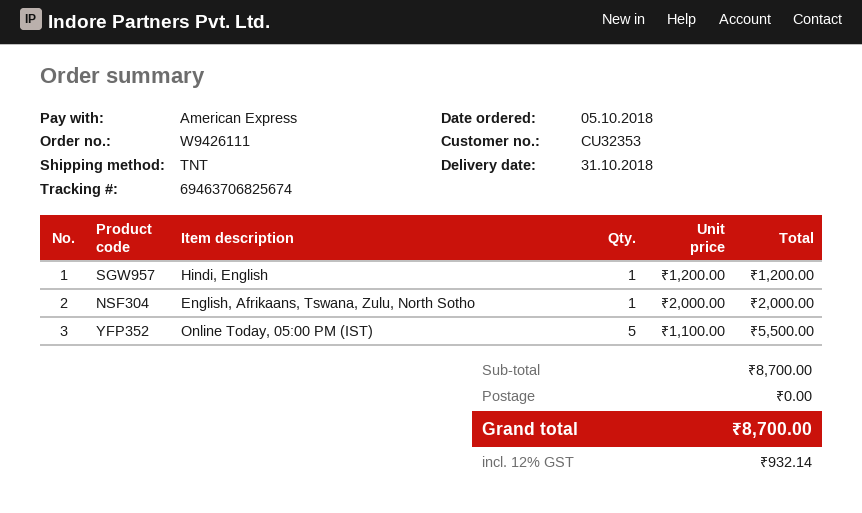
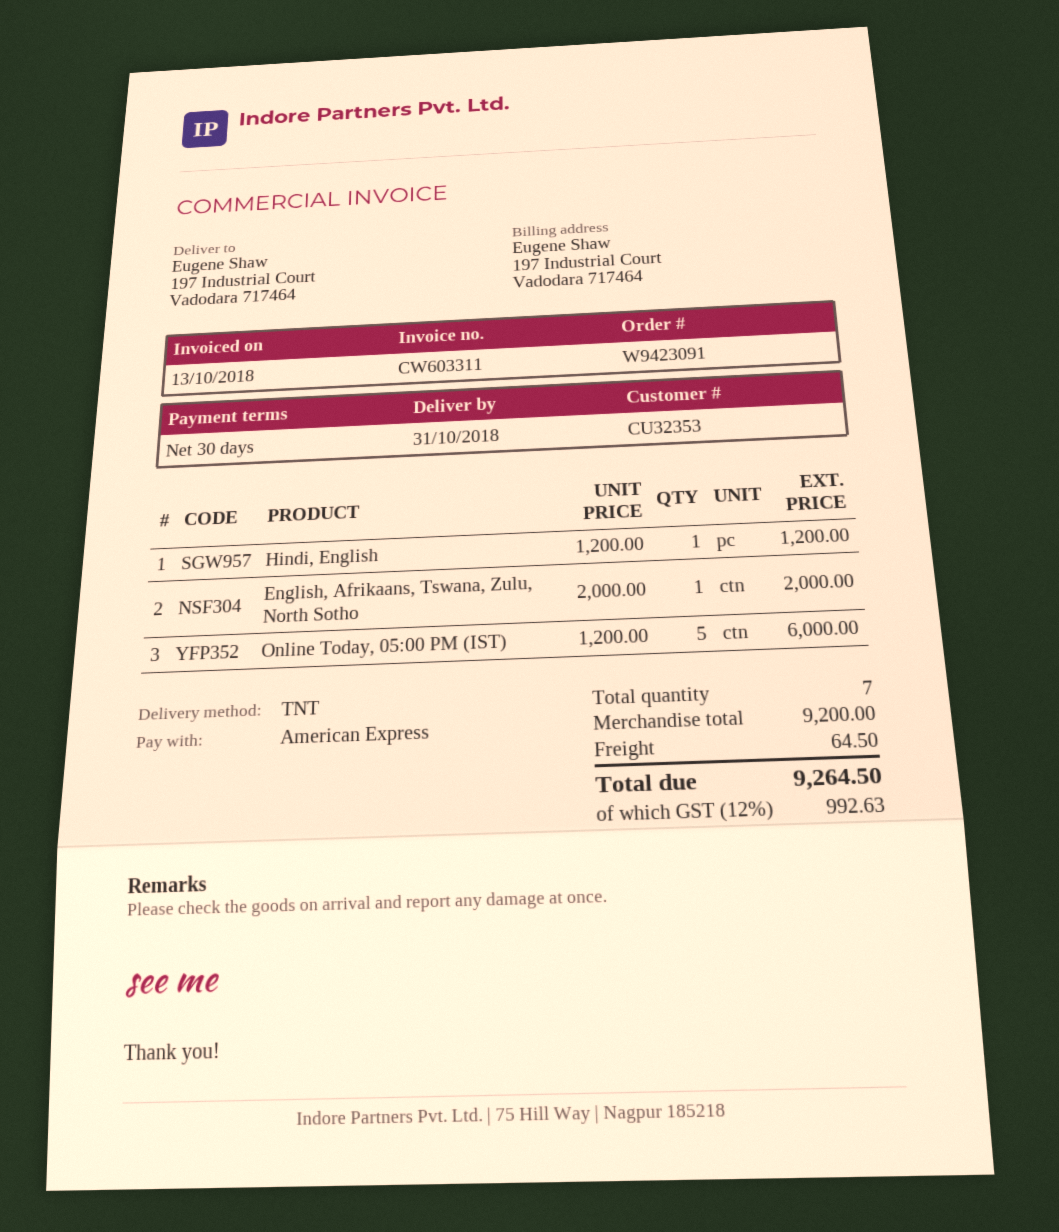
order number: W9426111 -> W9423091
Online Today, 05:00 PM (IST): 5 x 1100.00 = 5500.00 -> 5 x 1200.00 = 6000.00
subtotal: 8700.00 -> 9200.00
shipping: 0.00 -> 64.50
tax: 12% = 932.14 -> 12% = 992.63
total: 8700.00 -> 9264.50

